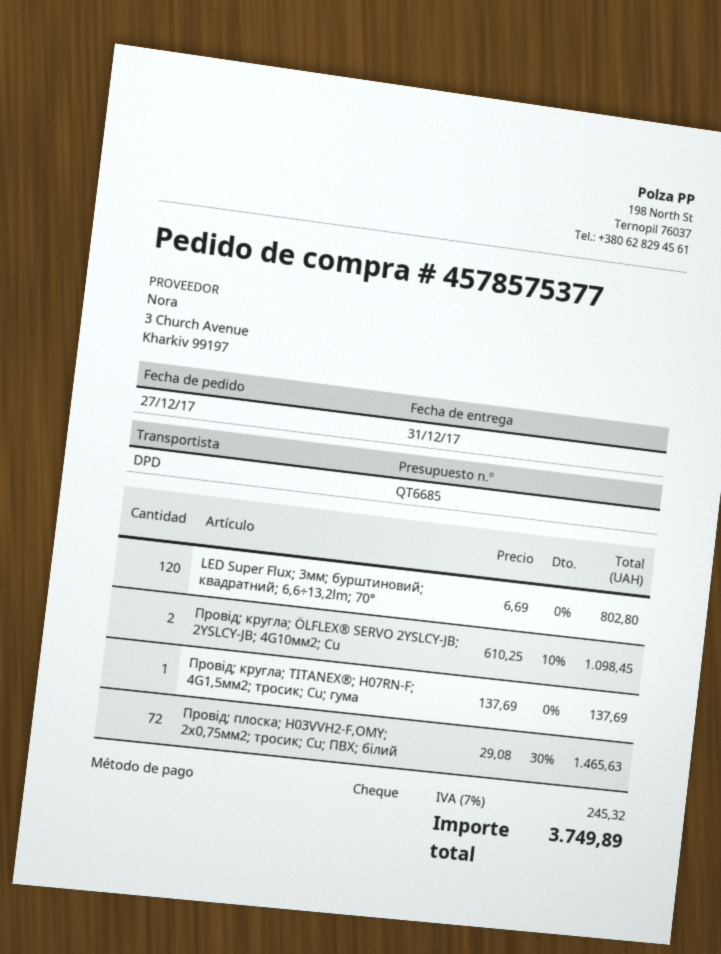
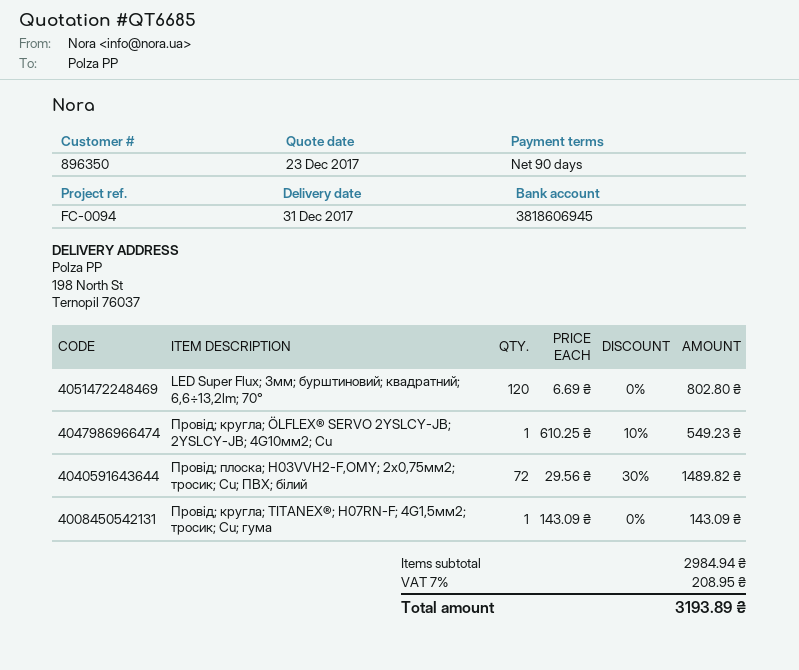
Провід; кругла; ÖLFLEX® SERVO 2YSLCY-JB; 2YSLCY-JB; 4G10мм2; Cu: 2 x 610.25 - 10% = 1098.45 -> 1 x 610.25 - 10% = 549.23
Провід; кругла; TITANEX®; H07RN-F; 4G1,5мм2; тросик; Cu; гума: 1 x 137.69 = 137.69 -> 1 x 143.09 = 143.09
Провід; плоска; H03VVH2-F,OMY; 2x0,75мм2; тросик; Cu; ПВХ; білий: 72 x 29.08 - 30% = 1465.63 -> 72 x 29.56 - 30% = 1489.82
tax: 7% = 245.32 -> 7% = 208.95
total: 3749.89 -> 3193.89

